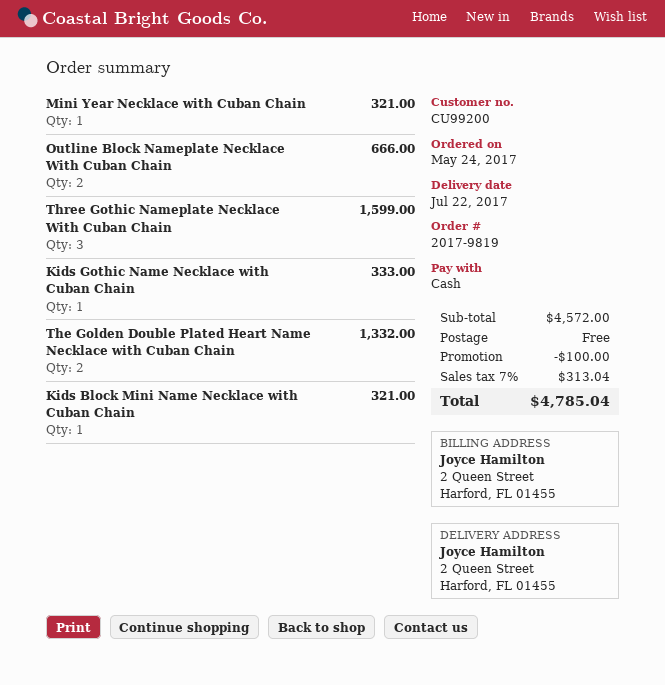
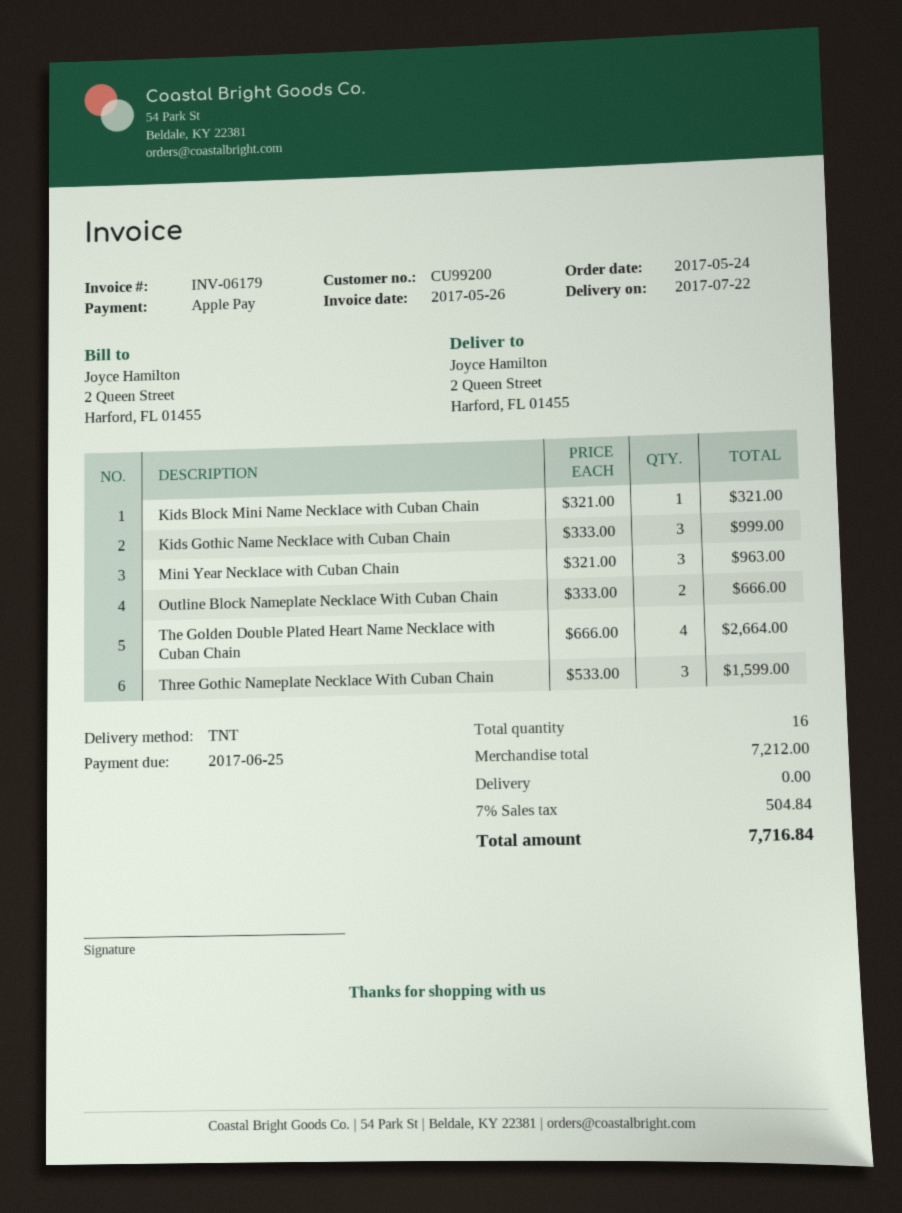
payment method: cash -> Apple Pay
Mini Year Necklace with Cuban Chain: 1 for 321.00 -> 3 for 963.00
Kids Gothic Name Necklace with Cuban Chain: 1 for 333.00 -> 3 for 999.00
The Golden Double Plated Heart Name Necklace with Cuban Chain: 2 for 1332.00 -> 4 for 2664.00
subtotal: 4572.00 -> 7212.00
discount: 100.00 -> none
tax: 7% = 313.04 -> 7% = 504.84
total: 4785.04 -> 7716.84

